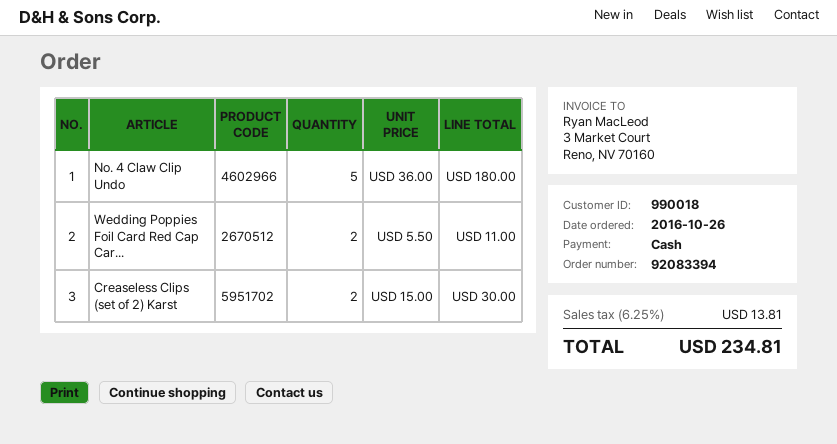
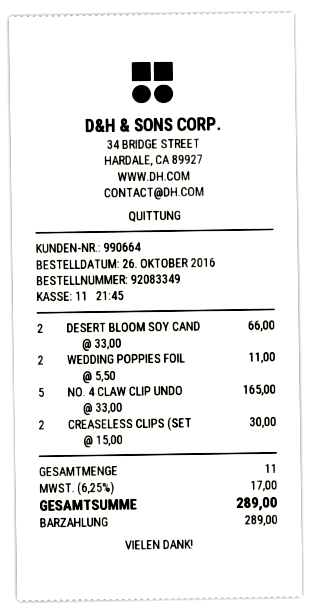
order number: 92083394 -> 92083349
customer number: 990018 -> 990664
No. 4 Claw Clip Undo: 5 x 36.00 = 180.00 -> 5 x 33.00 = 165.00
DESERT BLOOM SOY CAND: none -> 2 x 33.00 = 66.00
tax: 6.25% = 13.81 -> 6.25% = 17.00
total: 234.81 -> 289.00

